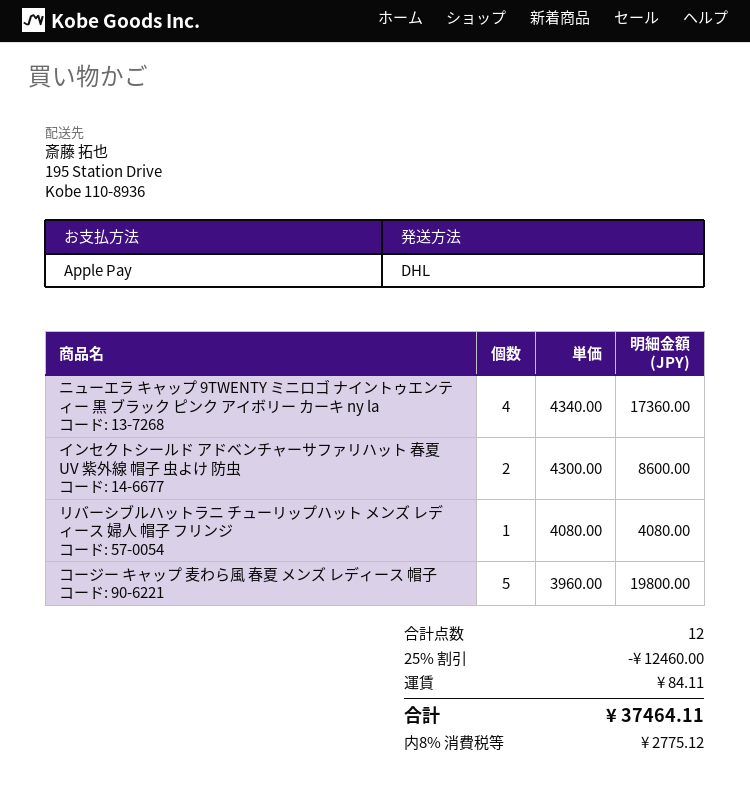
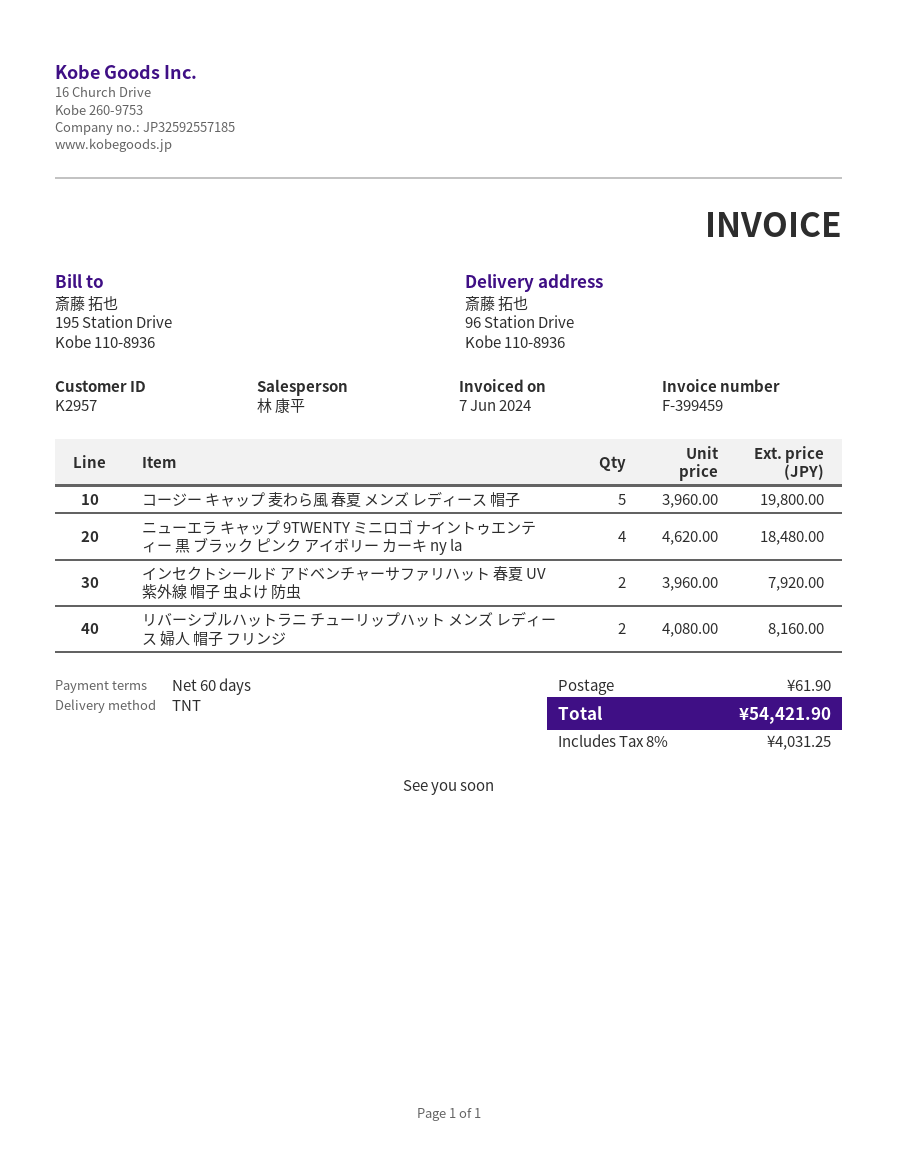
shipping method: DHL -> TNT
ship to: 195 Station Drive, Kobe 110-8936 -> 96 Station Drive, Kobe 110-8936
ニューエラ キャップ 9TWENTY ミニロゴ ナイントゥエンティー 黒 ブラック ピンク アイボリー カーキ ny la: 4 x 4340.00 = 17360.00 -> 4 x 4620.00 = 18480.00
インセクトシールド アドベンチャーサファリハット 春夏 UV 紫外線 帽子 虫よけ 防虫: 2 x 4300.00 = 8600.00 -> 2 x 3960.00 = 7920.00
リバーシブルハットラニ チューリップハット メンズ レディース 婦人 帽子 フリンジ: 1 x 4080.00 = 4080.00 -> 2 x 4080.00 = 8160.00
discount: 25% = 12460.00 -> none
shipping: 84.11 -> 61.90
tax: 8% = 2775.12 -> 8% = 4031.25
total: 37464.11 -> 54421.90

